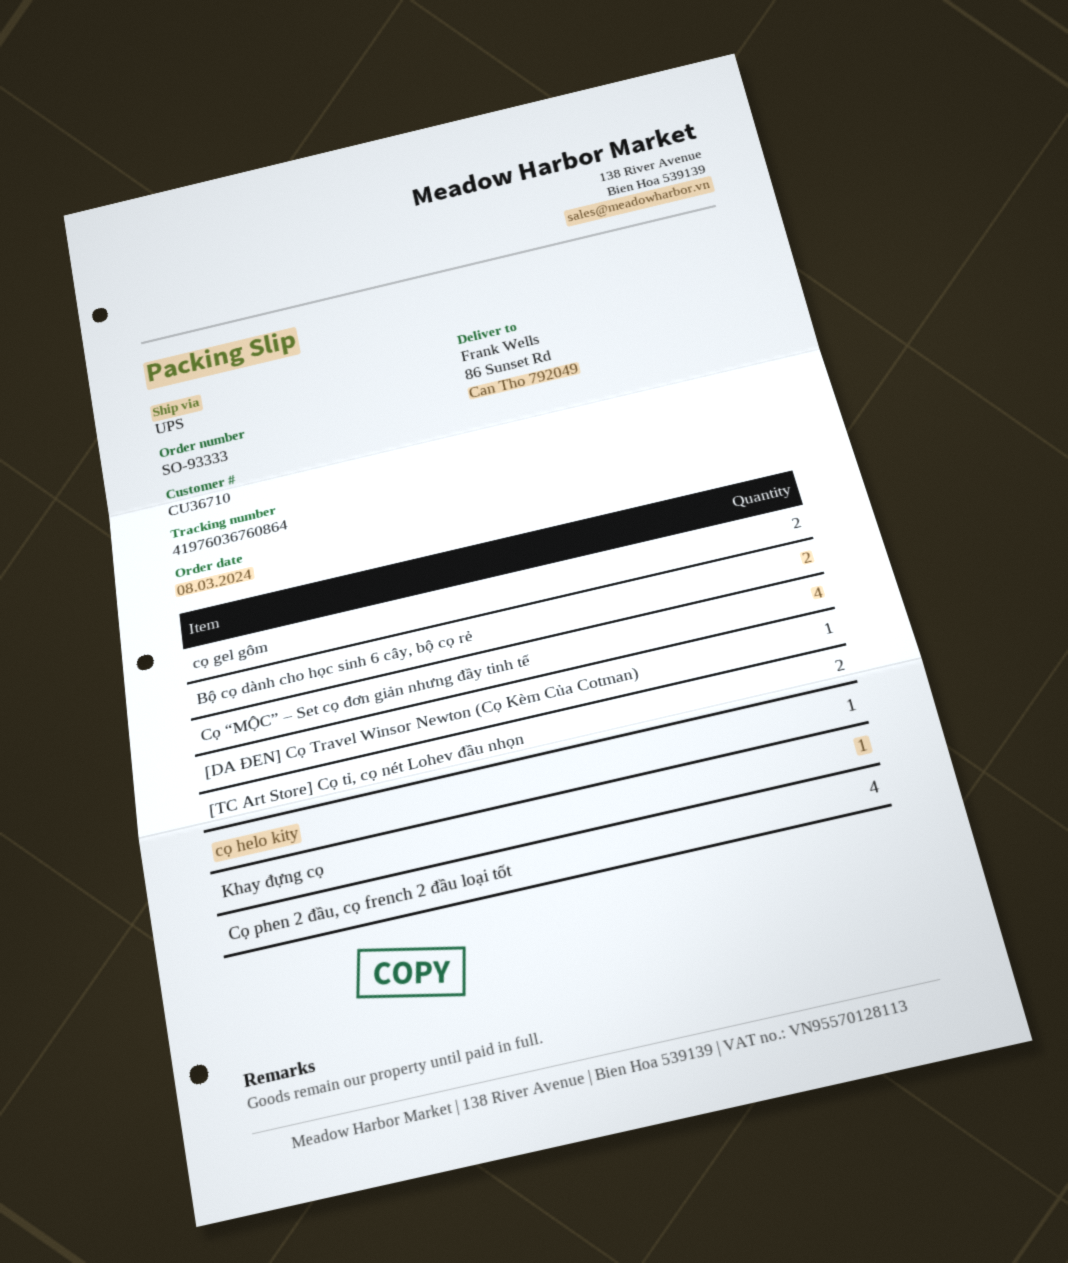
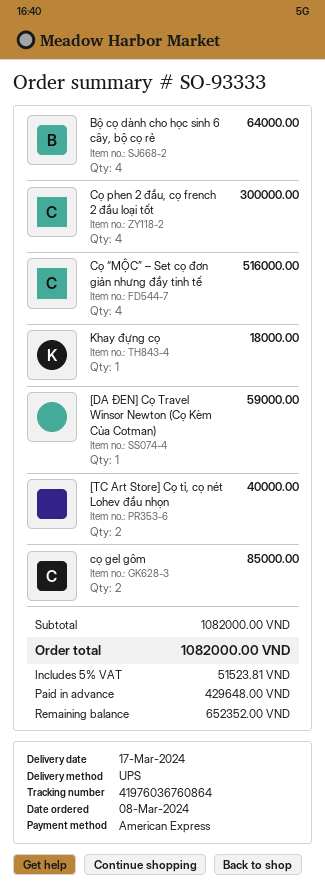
Bộ cọ dành cho học sinh 6 cây, bộ cọ rẻ: 2 -> 4
cọ helo kity: 1 -> none

